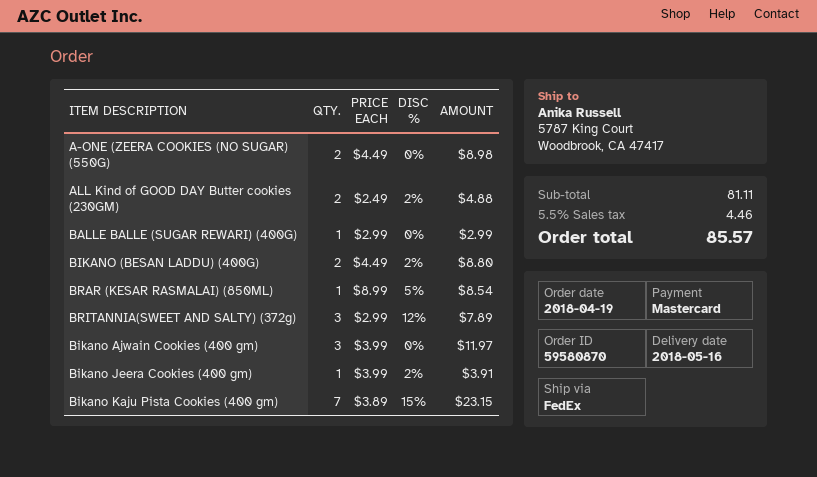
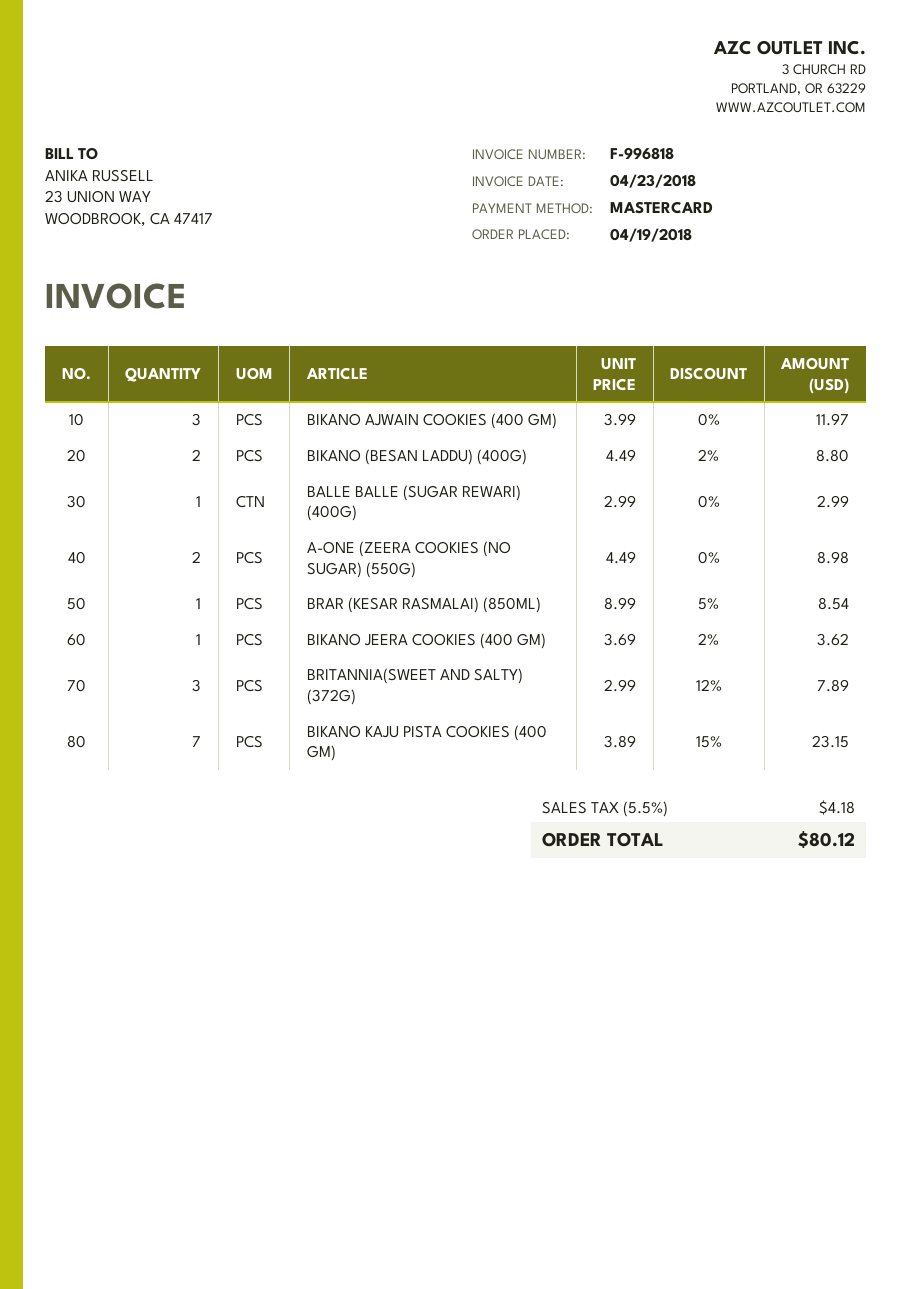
ALL Kind of GOOD DAY Butter cookies (230GM): 2 x 2.49 - 2% = 4.88 -> none
Bikano Jeera Cookies (400 gm): 1 x 3.99 - 2% = 3.91 -> 1 x 3.69 - 2% = 3.62
tax: 5.5% = 4.46 -> 5.5% = 4.18
total: 85.57 -> 80.12

